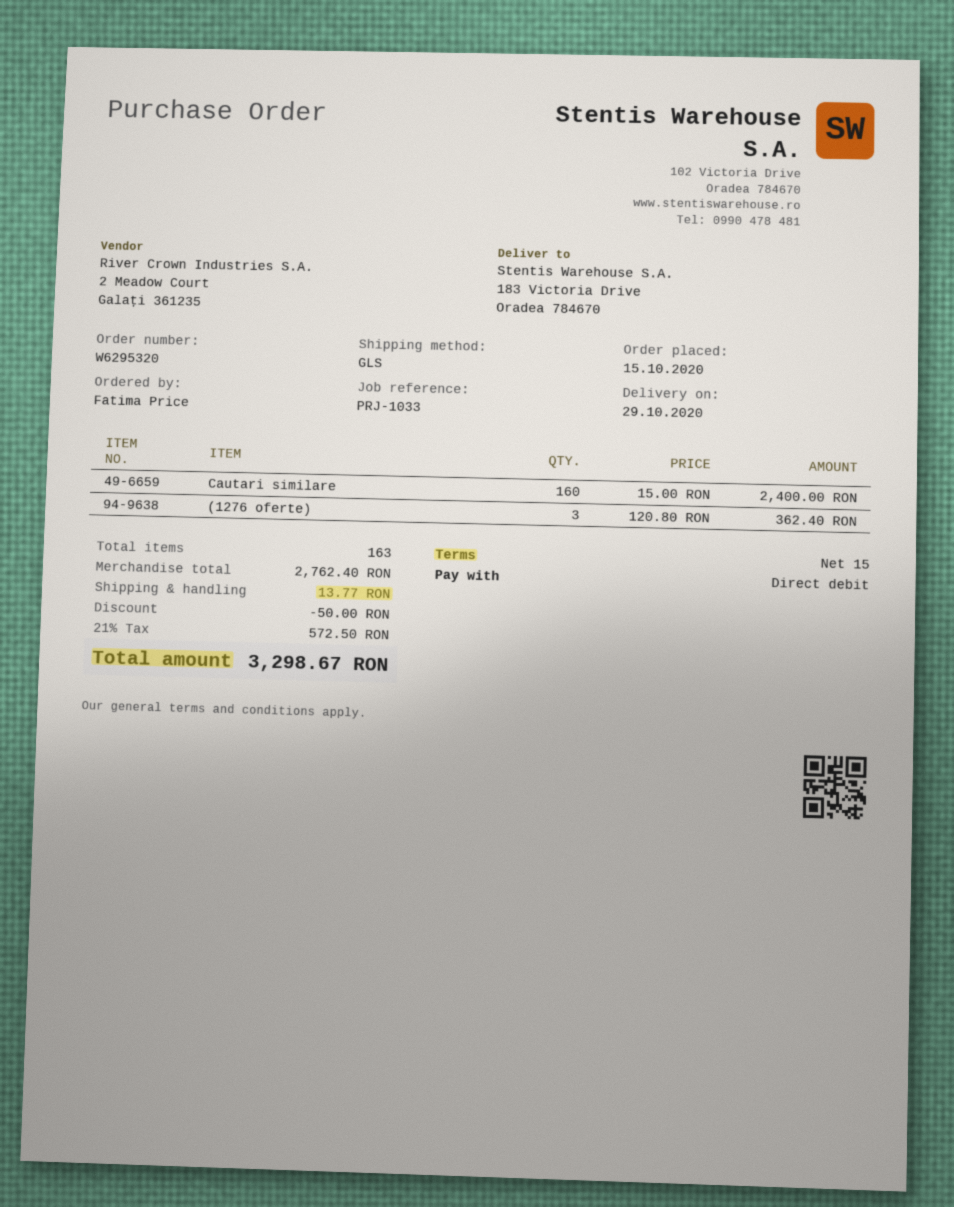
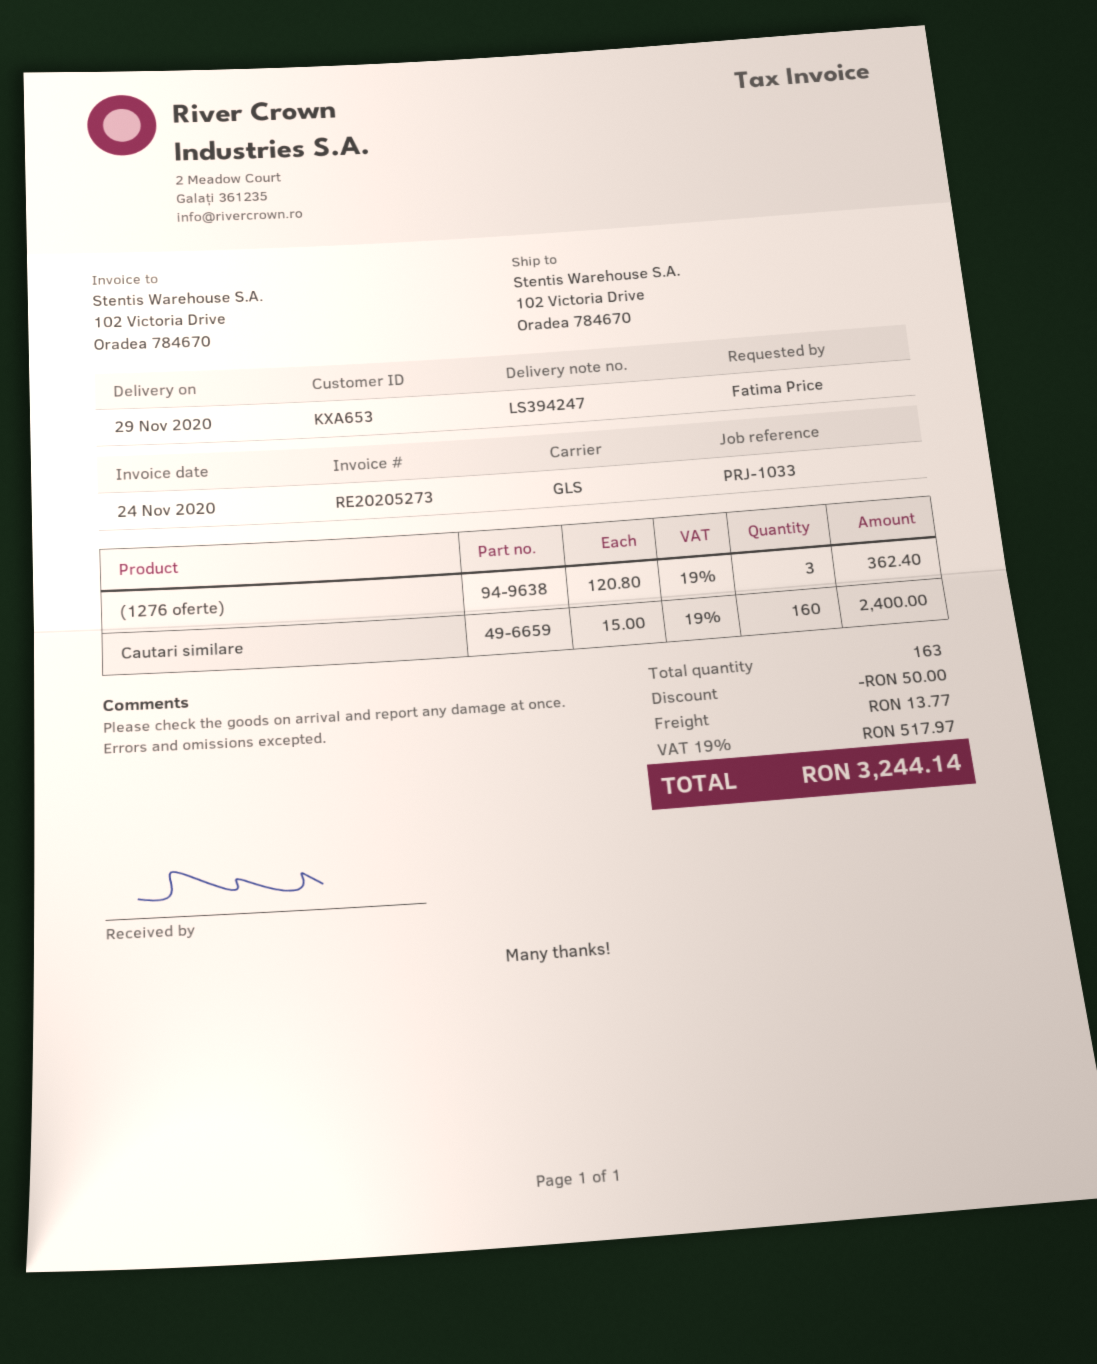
delivery date: 2020-10-29 -> 2020-11-29
ship to: 183 Victoria Drive, Oradea 784670 -> 102 Victoria Drive, Oradea 784670
tax: 21% = 572.50 -> 19% = 517.97
total: 3298.67 -> 3244.14

